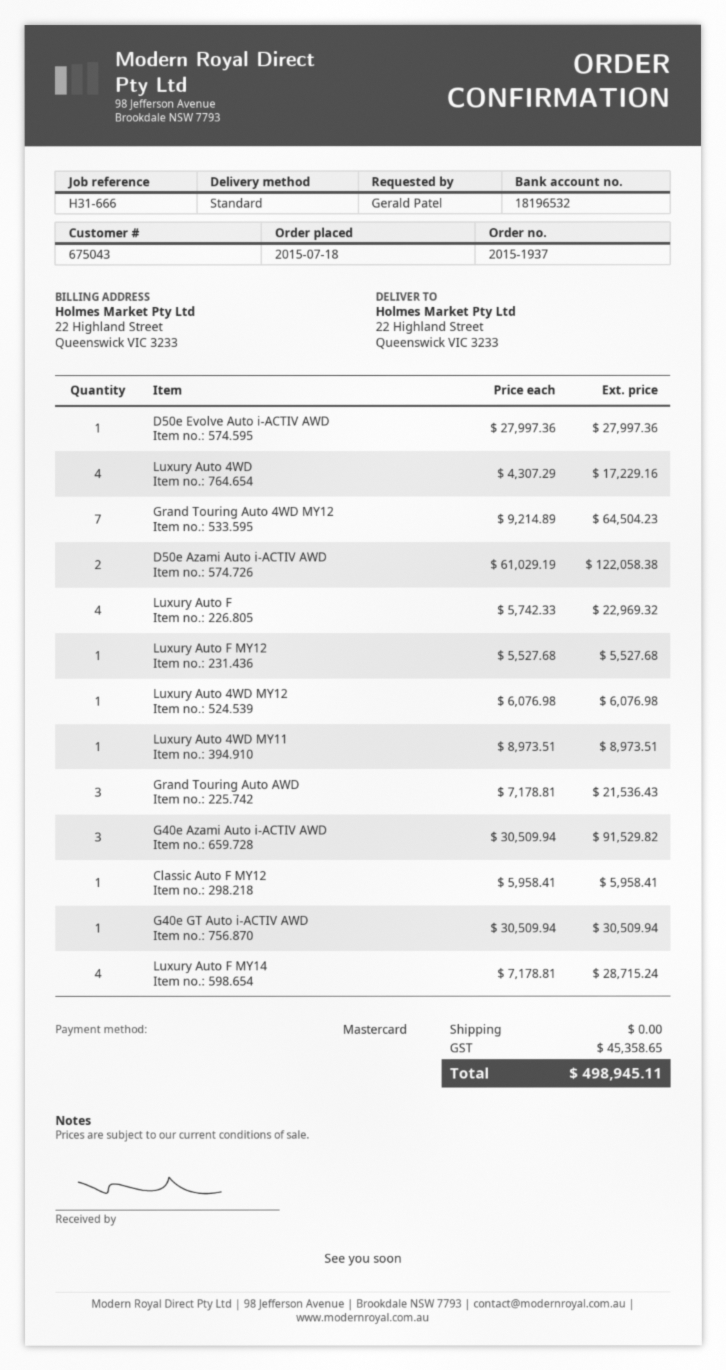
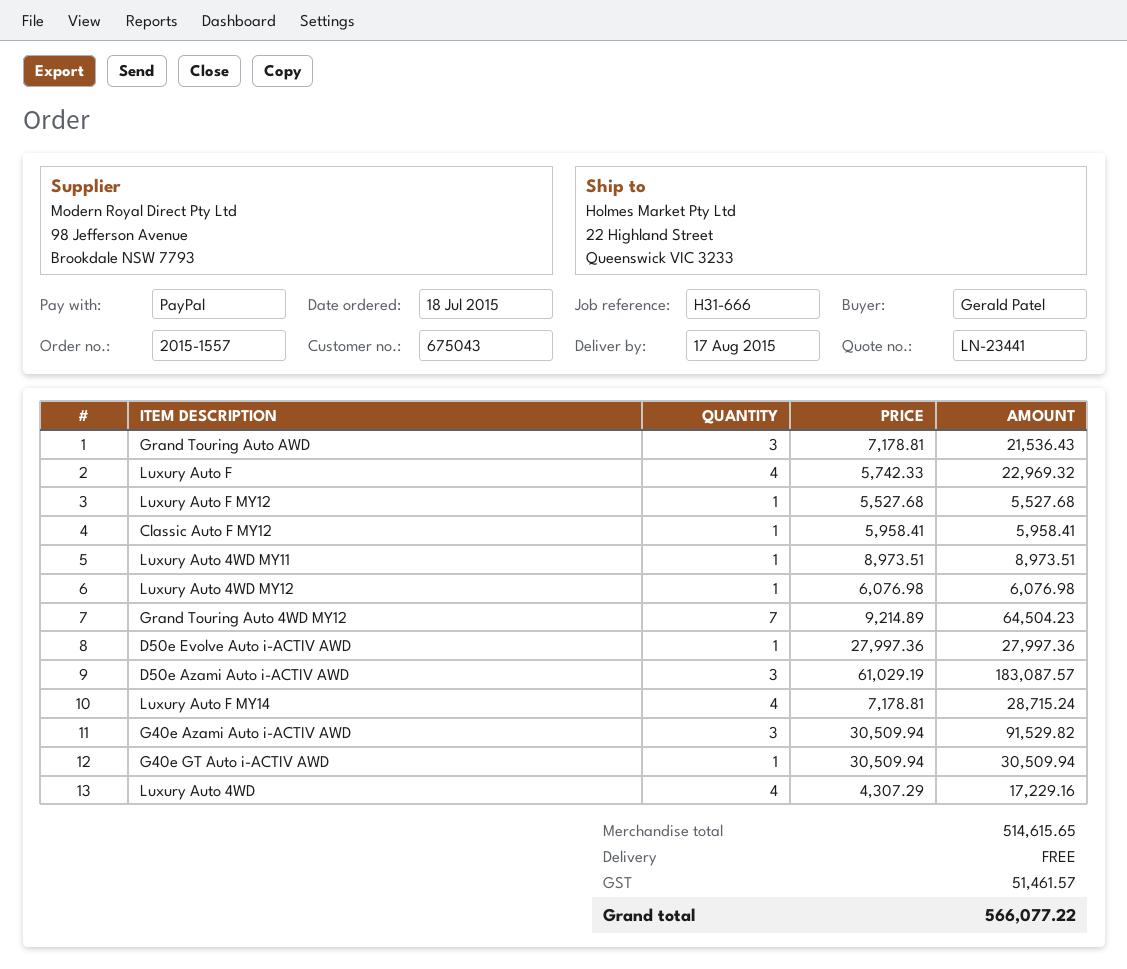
order number: 2015-1937 -> 2015-1557
payment method: Mastercard -> PayPal
D50e Azami Auto i-ACTIV AWD: 2 x 61029.19 = 122058.38 -> 3 x 61029.19 = 183087.57
tax: 45358.65 -> 51461.57
total: 498945.11 -> 566077.22

